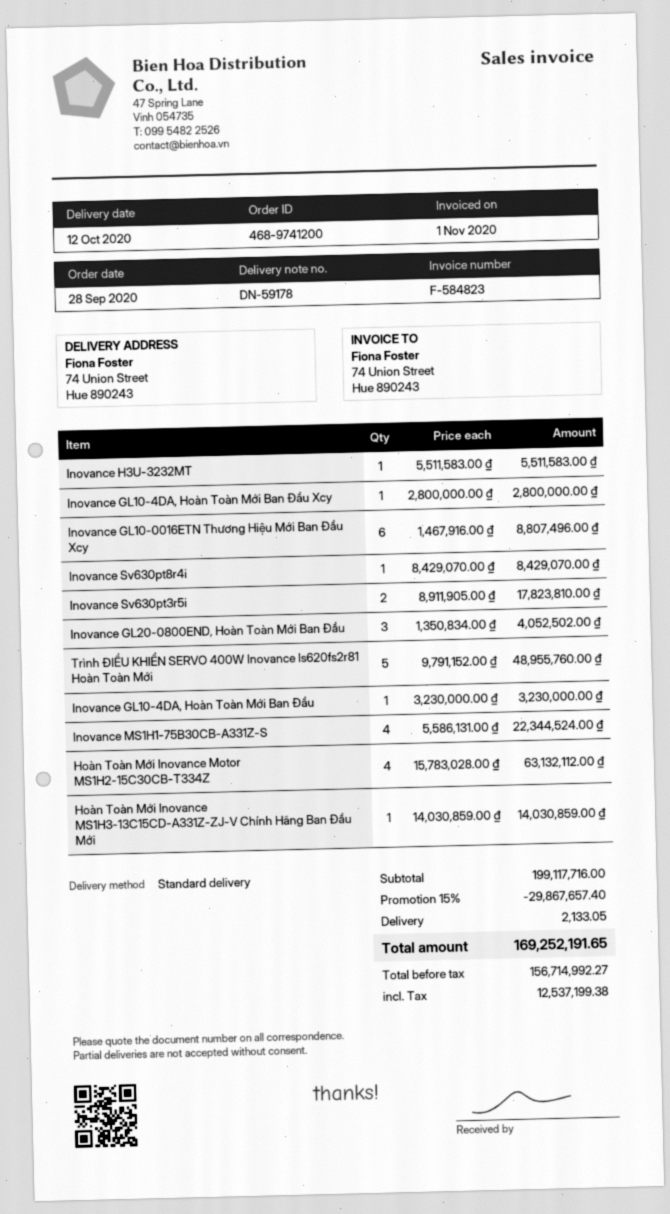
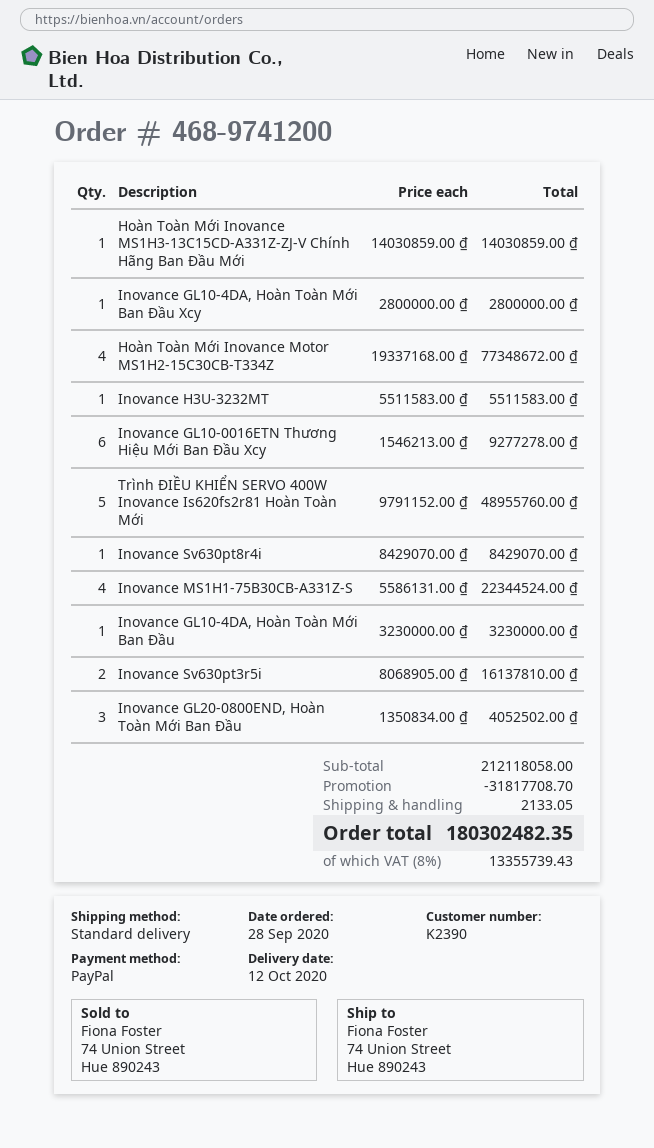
Inovance GL10-0016ETN Thương Hiệu Mới Ban Đầu Xcy: 6 x 1467916.00 = 8807496.00 -> 6 x 1546213.00 = 9277278.00
Inovance Sv630pt3r5i: 2 x 8911905.00 = 17823810.00 -> 2 x 8068905.00 = 16137810.00
Hoàn Toàn Mới Inovance Motor MS1H2-15C30CB-T334Z: 4 x 15783028.00 = 63132112.00 -> 4 x 19337168.00 = 77348672.00
subtotal: 199117716.00 -> 212118058.00
discount: 29867657.40 -> 31817708.70
tax: 12537199.38 -> 13355739.43
total: 169252191.65 -> 180302482.35

